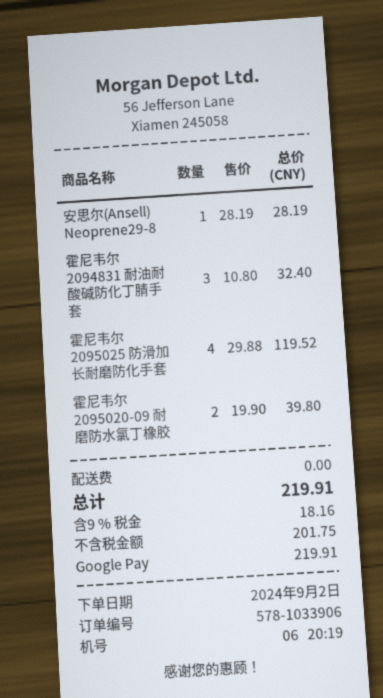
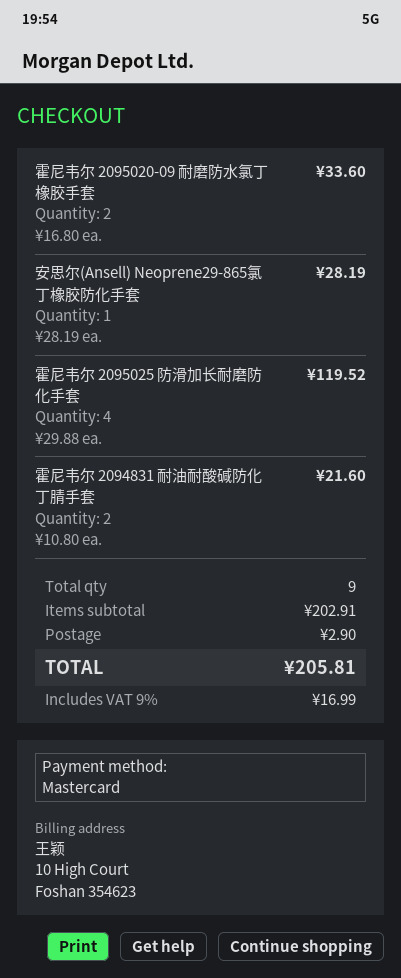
payment method: Google Pay -> Mastercard
霍尼韦尔 2094831 耐油耐酸碱防化丁腈手套: 3 x 10.80 = 32.40 -> 2 x 10.80 = 21.60
霍尼韦尔 2095020-09 耐磨防水氯丁橡胶: 2 x 19.90 = 39.80 -> 2 x 16.80 = 33.60
shipping: 0.00 -> 2.90
tax: 9% = 18.16 -> 9% = 16.99
total: 219.91 -> 205.81

